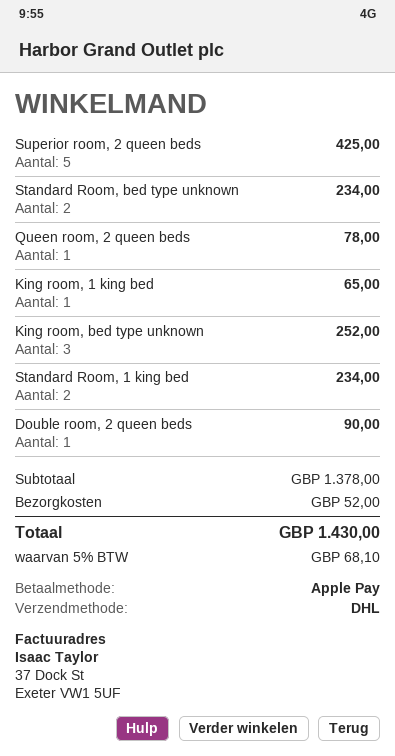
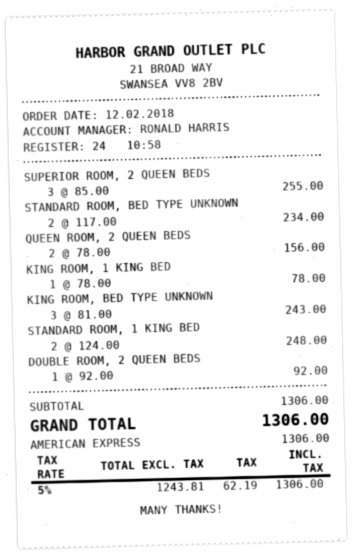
payment method: Apple Pay -> American Express
Superior room, 2 queen beds: 5 for 425.00 -> 3 for 255.00
Queen room, 2 queen beds: 1 for 78.00 -> 2 for 156.00
King room, 1 king bed: 1 for 65.00 -> 1 for 78.00
King room, bed type unknown: 3 for 252.00 -> 3 for 243.00
Standard Room, 1 king bed: 2 for 234.00 -> 2 for 248.00
Double room, 2 queen beds: 1 for 90.00 -> 1 for 92.00
subtotal: 1378.00 -> 1306.00
shipping: 52.00 -> none
tax: 5% = 68.10 -> 5% = 62.19
total: 1430.00 -> 1306.00

